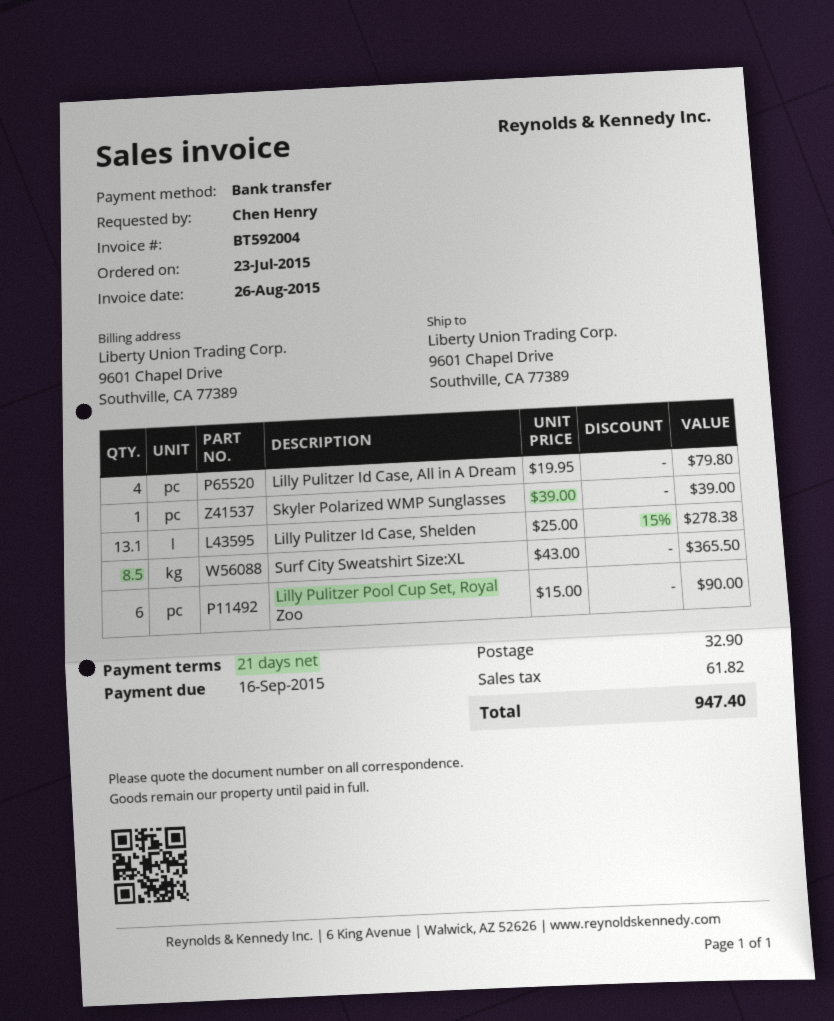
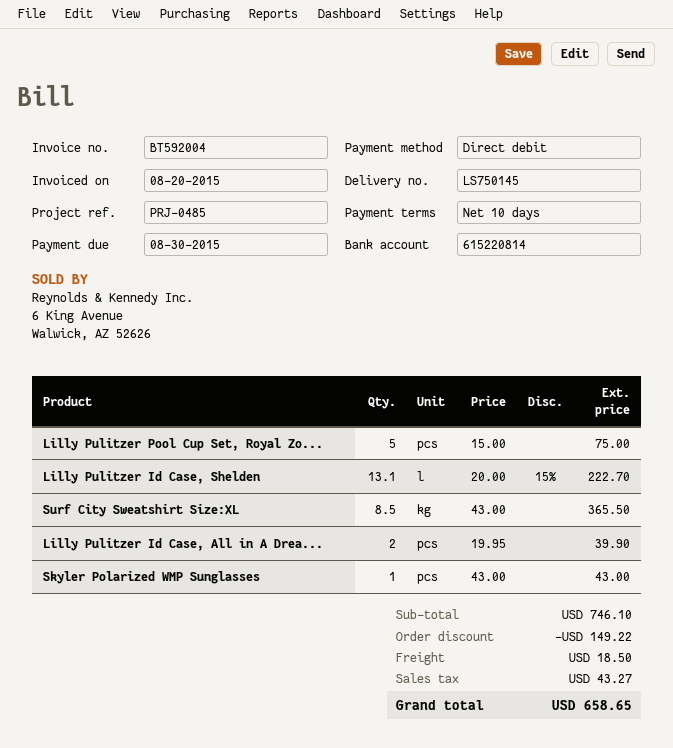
invoice date: 2015-08-26 -> 2015-08-20
payment terms: 21 days -> 10 days
due date: 2015-09-16 -> 2015-08-30
payment method: bank transfer -> direct debit
Lilly Pulitzer Id Case, All in A Dream: 4 x 19.95 = 79.80 -> 2 x 19.95 = 39.90
Skyler Polarized WMP Sunglasses: 1 x 39.00 = 39.00 -> 1 x 43.00 = 43.00
Lilly Pulitzer Id Case, Shelden: 13.1 x 25.00 - 15% = 278.38 -> 13.1 x 20.00 - 15% = 222.70
Lilly Pulitzer Pool Cup Set, Royal Zoo: 6 x 15.00 = 90.00 -> 5 x 15.00 = 75.00
discount: none -> 149.22
shipping: 32.90 -> 18.50
tax: 61.82 -> 43.27
total: 947.40 -> 658.65

